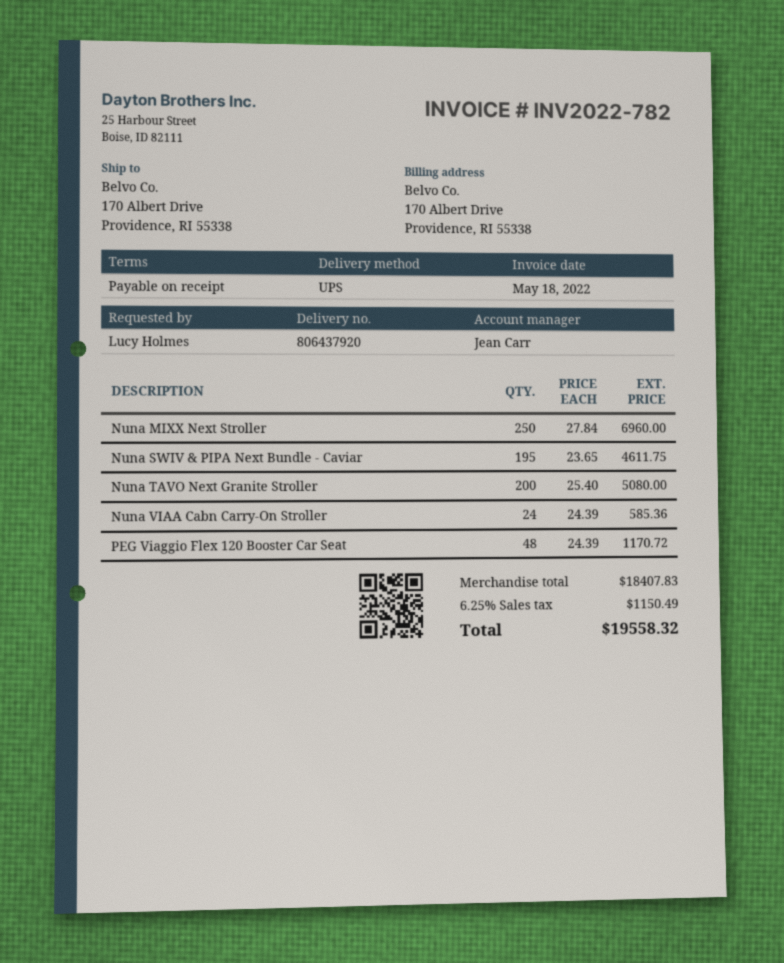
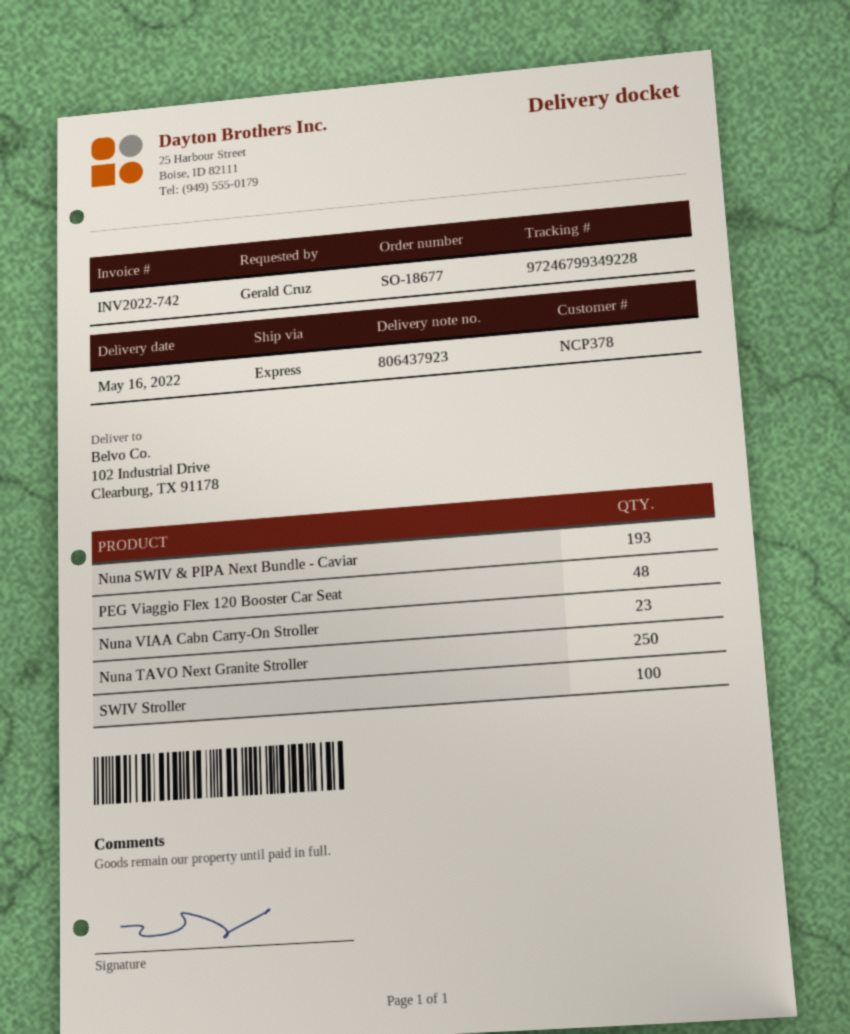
delivery note number: 806437920 -> 806437923
invoice number: INV2022-782 -> INV2022-742
ordered by: Lucy Holmes -> Gerald Cruz
shipping method: UPS -> express
ship to: 170 Albert Drive, Providence, RI 55338 -> 102 Industrial Drive, Clearburg, TX 91178
Nuna MIXX Next Stroller: 250 -> none
Nuna SWIV & PIPA Next Bundle - Caviar: 195 -> 193
Nuna TAVO Next Granite Stroller: 200 -> 250
Nuna VIAA Cabn Carry-On Stroller: 24 -> 23
SWIV Stroller: none -> 100

